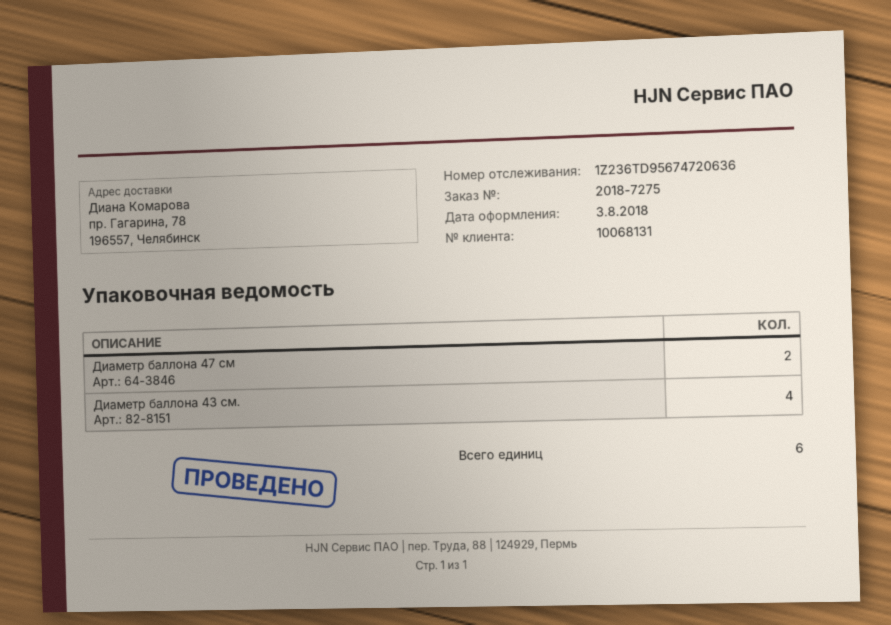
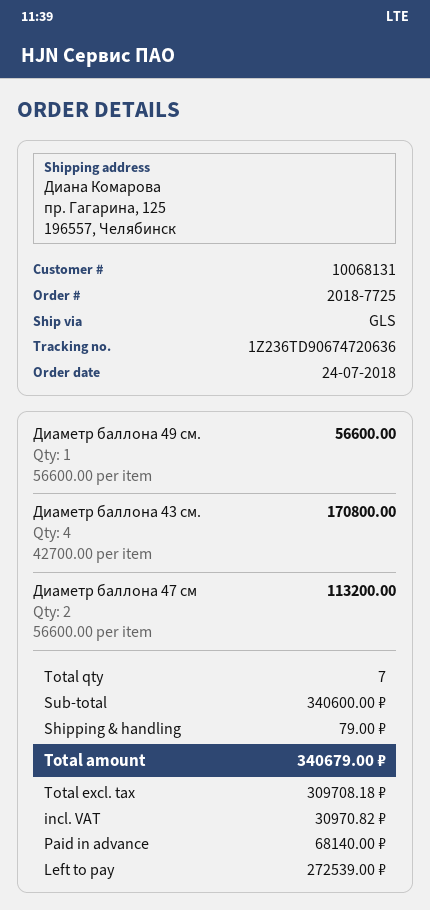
order number: 2018-7275 -> 2018-7725
order date: 2018-08-03 -> 2018-07-24
tracking number: 1Z236TD95674720636 -> 1Z236TD90674720636
ship to: пр. Гагарина, 78, 196557, Челябинск -> пр. Гагарина, 125, 196557, Челябинск
Диаметр баллона 49 см.: none -> 1
total quantity: 6 -> 7

